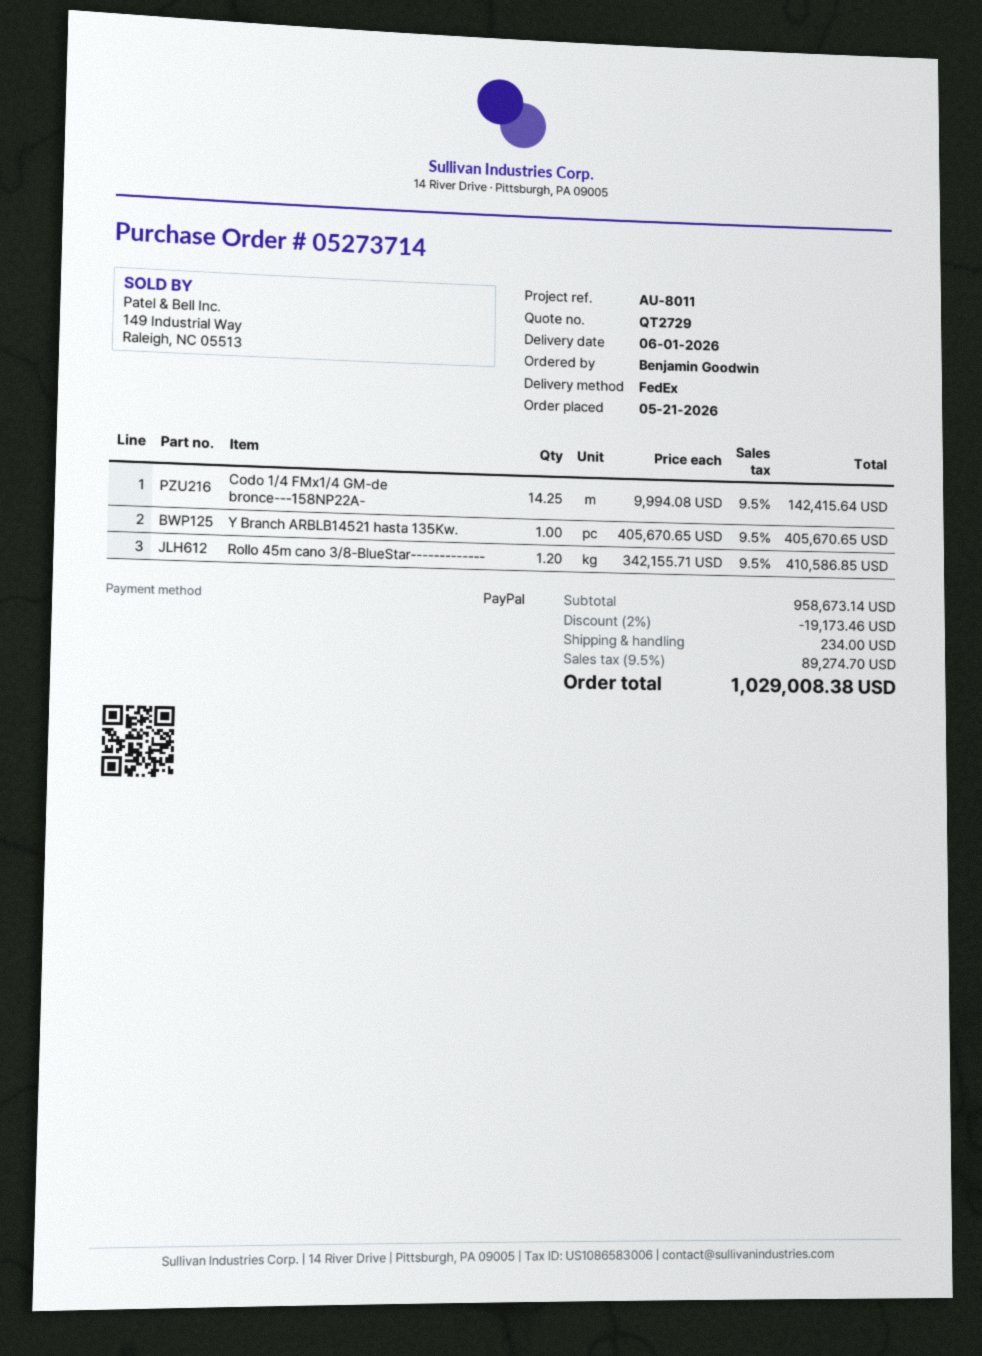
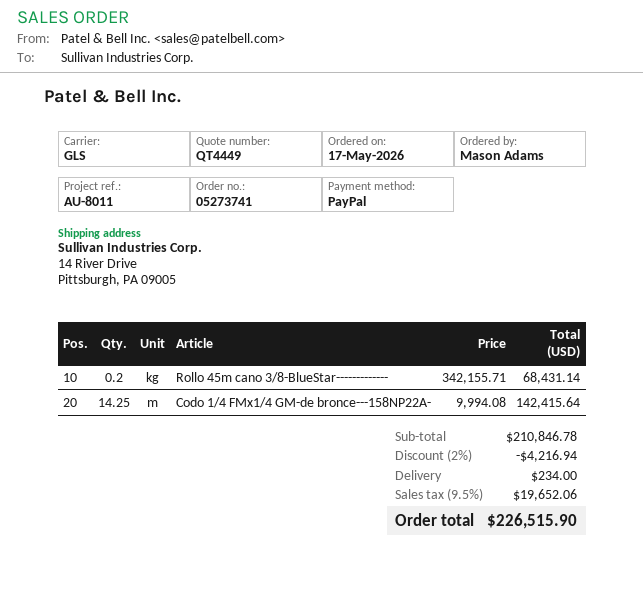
quote number: QT2729 -> QT4449
order number: 05273714 -> 05273741
order date: 2026-05-21 -> 2026-05-17
ordered by: Benjamin Goodwin -> Mason Adams
shipping method: FedEx -> GLS
Y Branch ARBLB14521 hasta 135Kw.: 1 x 405670.65 = 405670.65 -> none
Rollo 45m cano 3/8-BlueStar-------------: 1.2 x 342155.71 = 410586.85 -> 0.2 x 342155.71 = 68431.14
subtotal: 958673.14 -> 210846.78
discount: 2% = 19173.46 -> 2% = 4216.94
tax: 9.5% = 89274.70 -> 9.5% = 19652.06
total: 1029008.38 -> 226515.90

